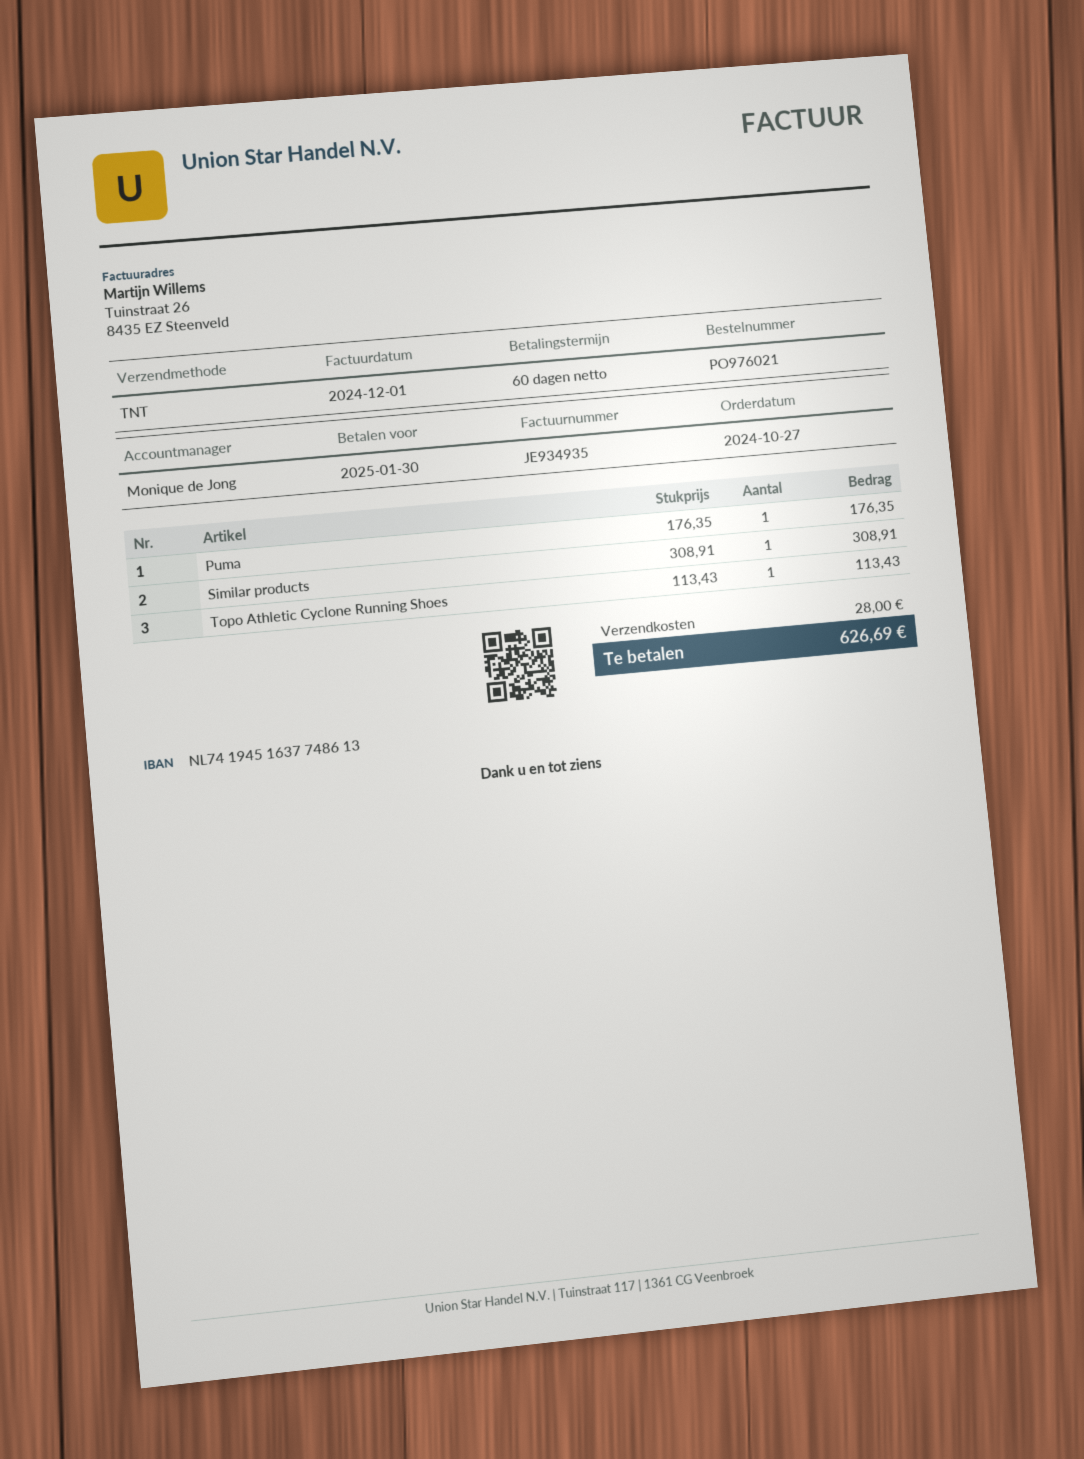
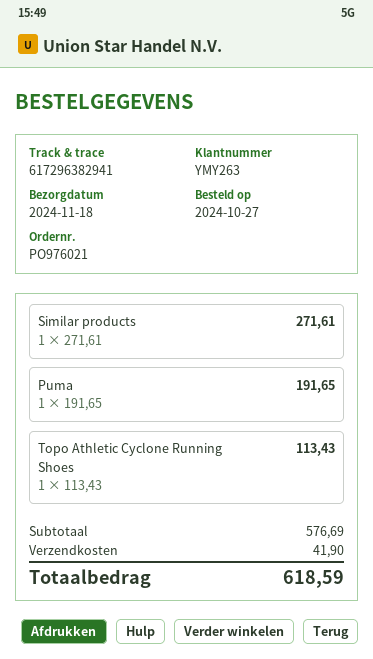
Puma: 1 x 176.35 = 176.35 -> 1 x 191.65 = 191.65
Similar products: 1 x 308.91 = 308.91 -> 1 x 271.61 = 271.61
shipping: 28.00 -> 41.90
total: 626.69 -> 618.59

